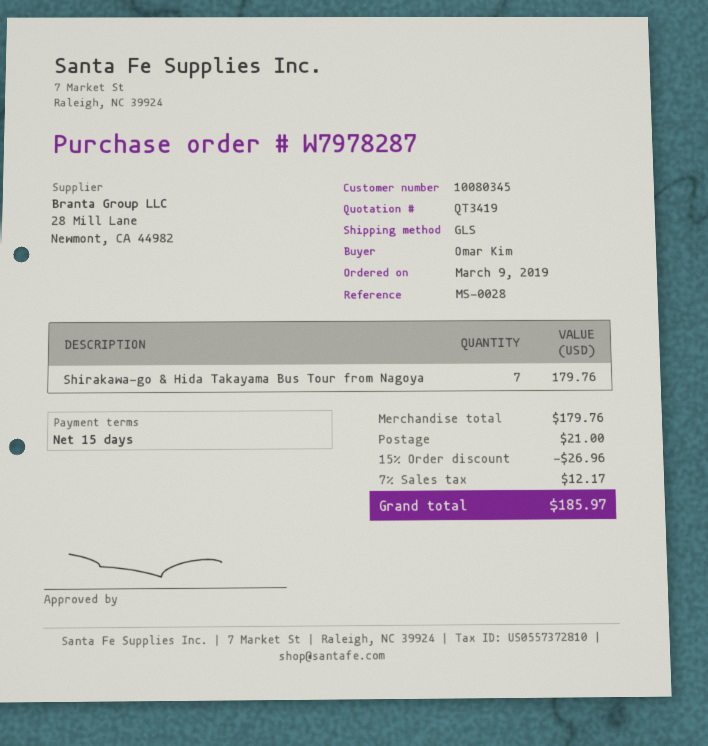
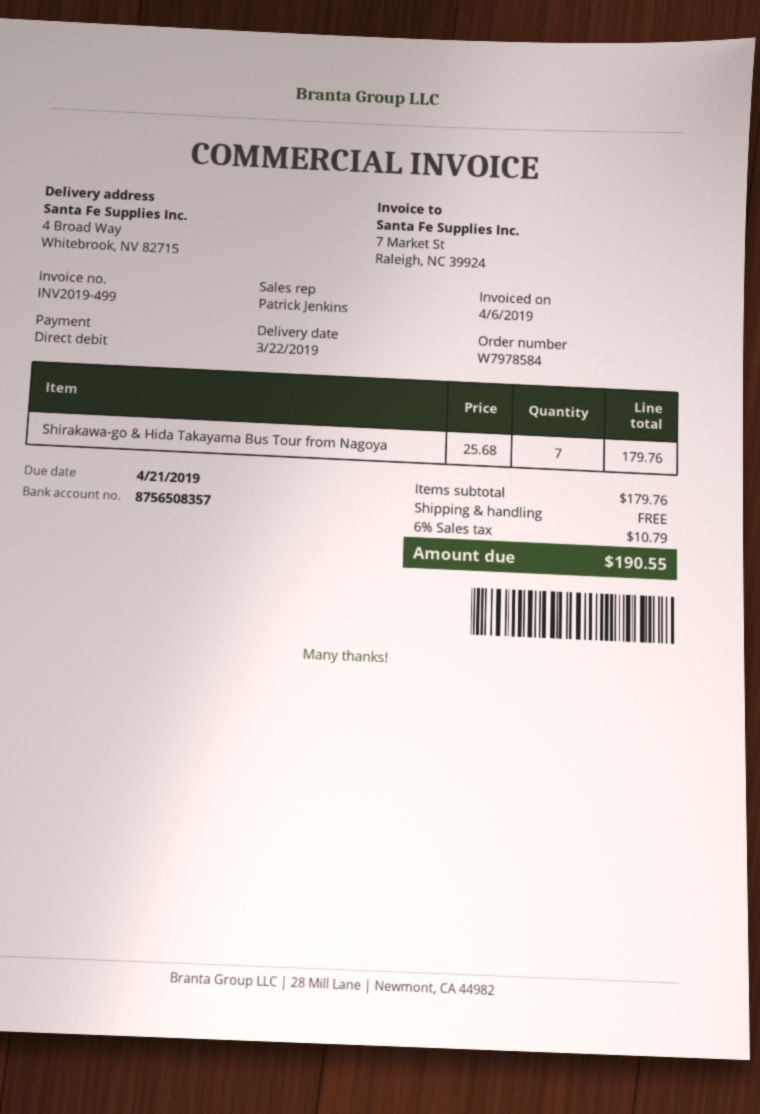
order number: W7978287 -> W7978584
discount: 15% = 26.96 -> none
shipping: 21.00 -> 0.00
tax: 7% = 12.17 -> 6% = 10.79
total: 185.97 -> 190.55

